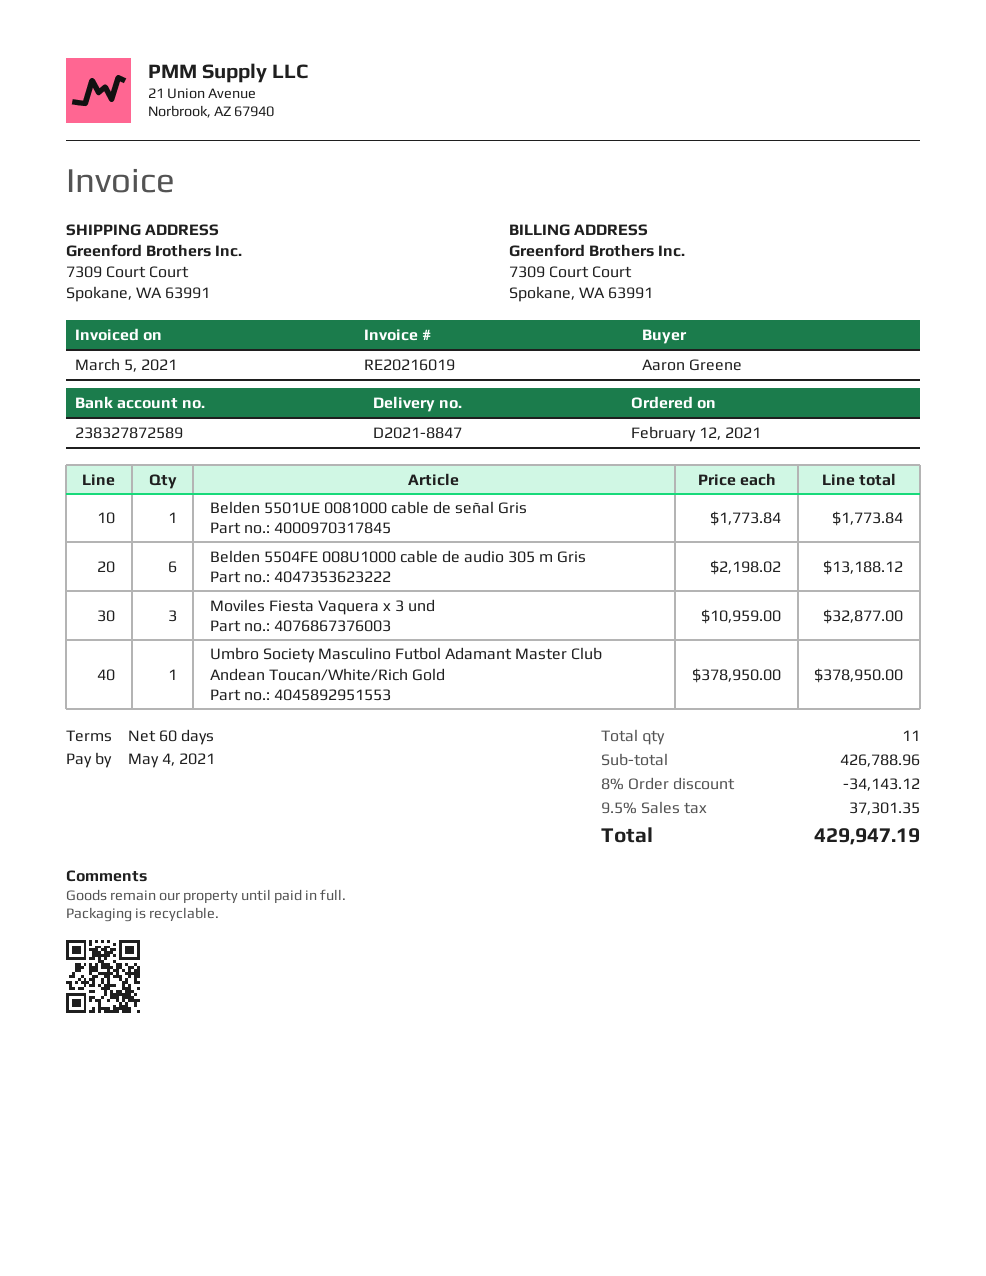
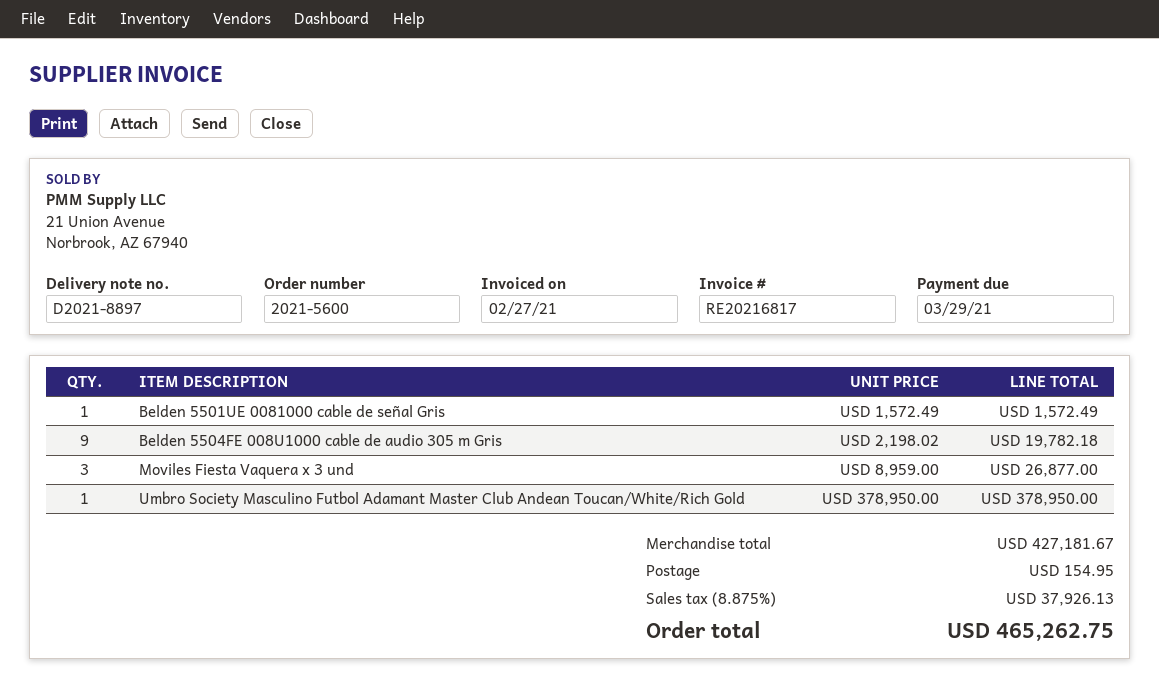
delivery note number: D2021-8847 -> D2021-8897
invoice number: RE20216019 -> RE20216817
invoice date: 2021-03-05 -> 2021-02-27
due date: 2021-05-04 -> 2021-03-29
Belden 5501UE 0081000 cable de señal Gris: 1 x 1773.84 = 1773.84 -> 1 x 1572.49 = 1572.49
Belden 5504FE 008U1000 cable de audio 305 m Gris: 6 x 2198.02 = 13188.12 -> 9 x 2198.02 = 19782.18
Moviles Fiesta Vaquera x 3 und: 3 x 10959.00 = 32877.00 -> 3 x 8959.00 = 26877.00
subtotal: 426788.96 -> 427181.67
discount: 8% = 34143.12 -> none
shipping: none -> 154.95
tax: 9.5% = 37301.35 -> 8.875% = 37926.13
total: 429947.19 -> 465262.75

